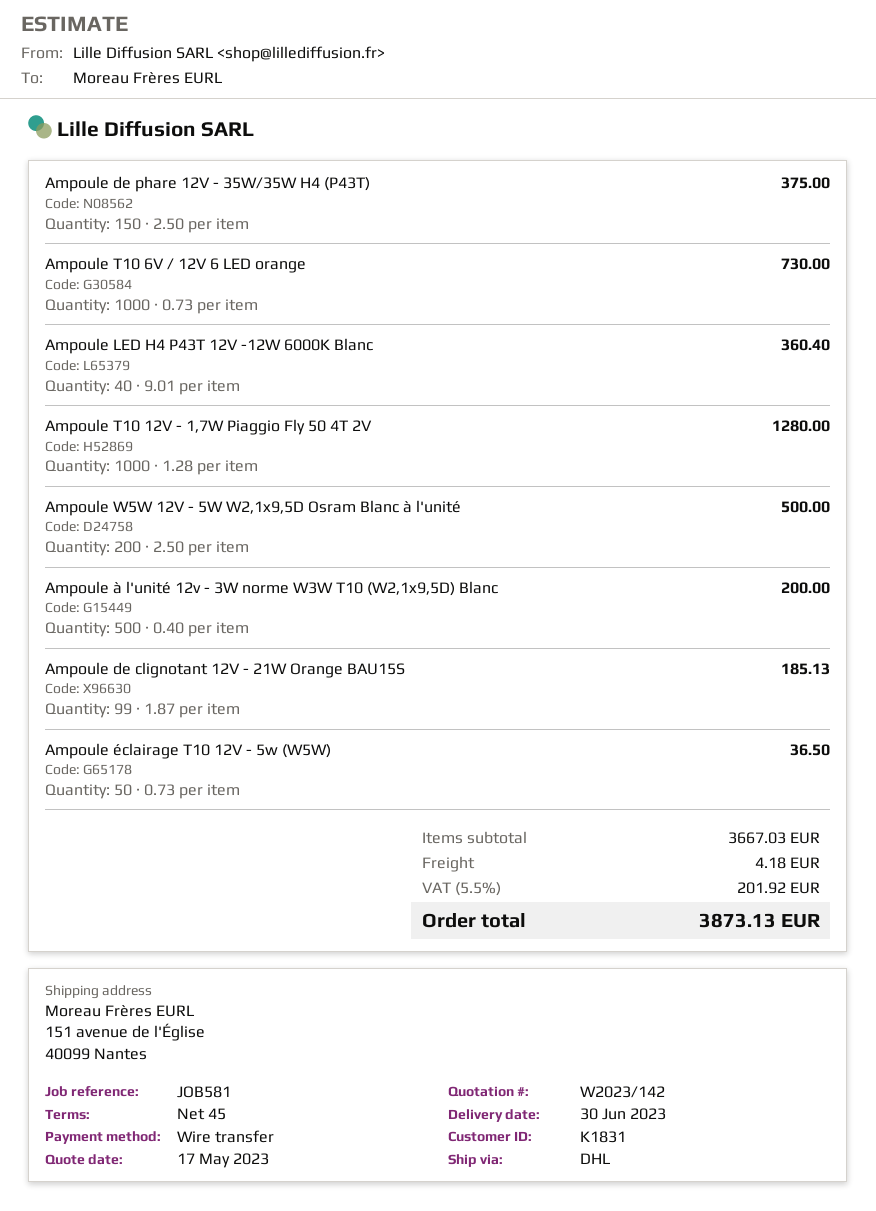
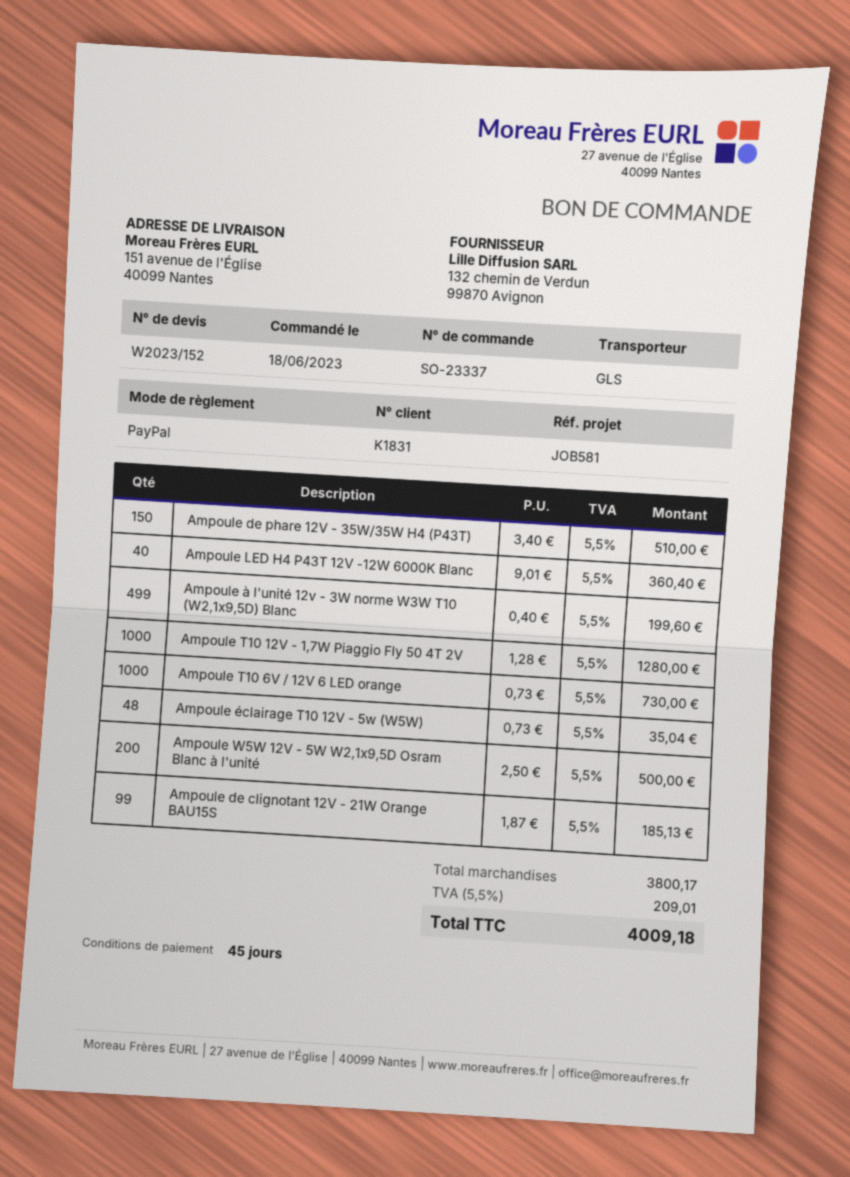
quote number: W2023/142 -> W2023/152
payment method: bank transfer -> PayPal
shipping method: DHL -> GLS
Ampoule de phare 12V - 35W/35W H4 (P43T): 150 x 2.50 = 375.00 -> 150 x 3.40 = 510.00
Ampoule à l'unité 12v - 3W norme W3W T10 (W2,1x9,5D) Blanc: 500 x 0.40 = 200.00 -> 499 x 0.40 = 199.60
Ampoule éclairage T10 12V - 5w (W5W): 50 x 0.73 = 36.50 -> 48 x 0.73 = 35.04
subtotal: 3667.03 -> 3800.17
shipping: 4.18 -> none
tax: 5.5% = 201.92 -> 5.5% = 209.01
total: 3873.13 -> 4009.18

